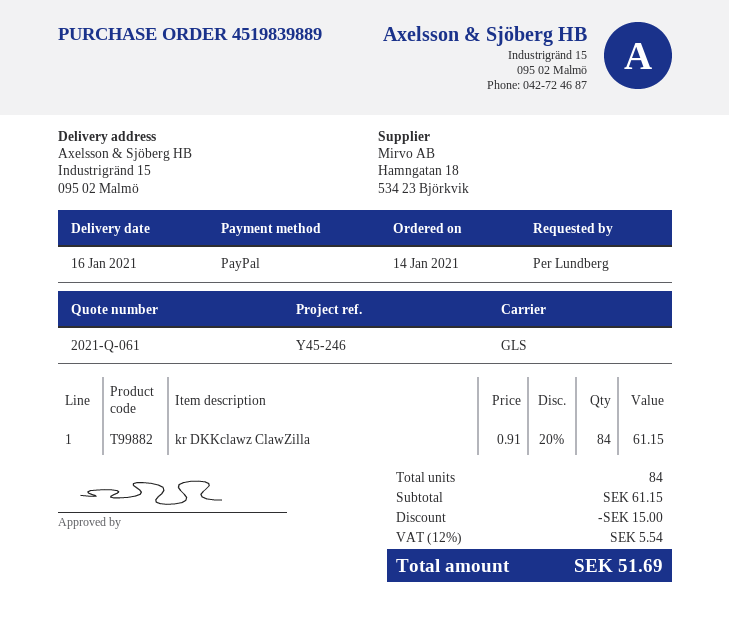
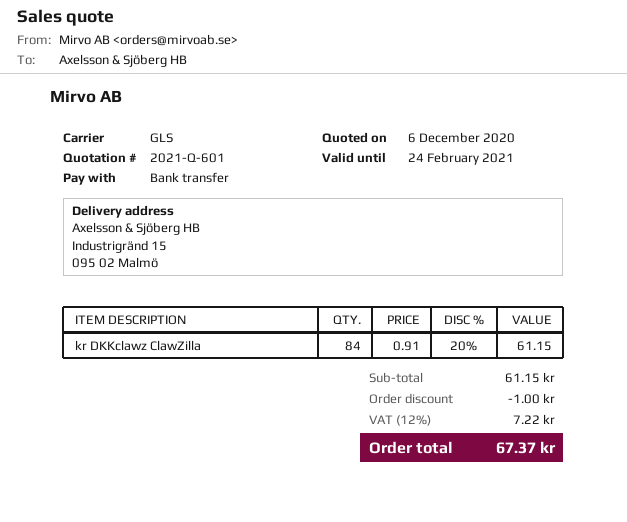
quote number: 2021-Q-061 -> 2021-Q-601
payment method: PayPal -> bank transfer
discount: 15.00 -> 1.00
tax: 12% = 5.54 -> 12% = 7.22
total: 51.69 -> 67.37

